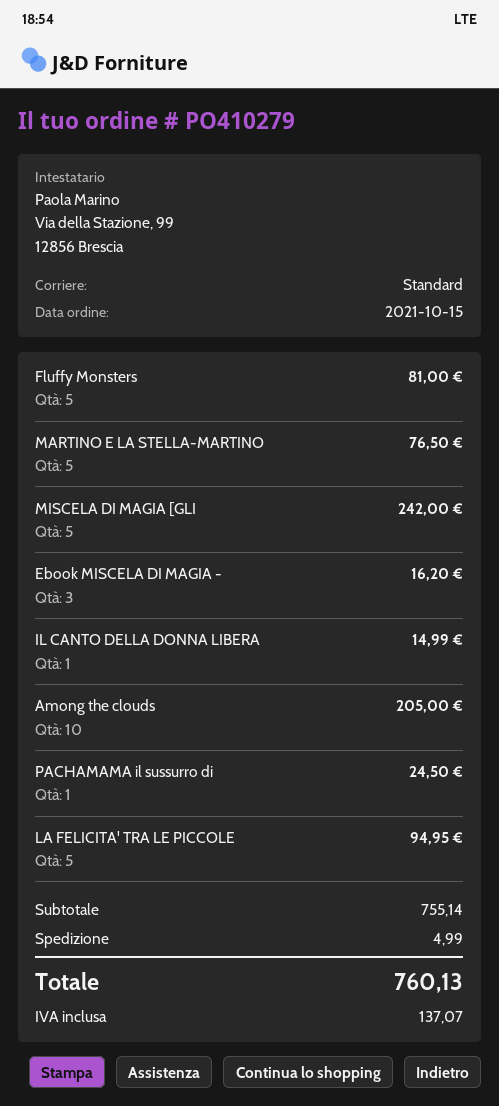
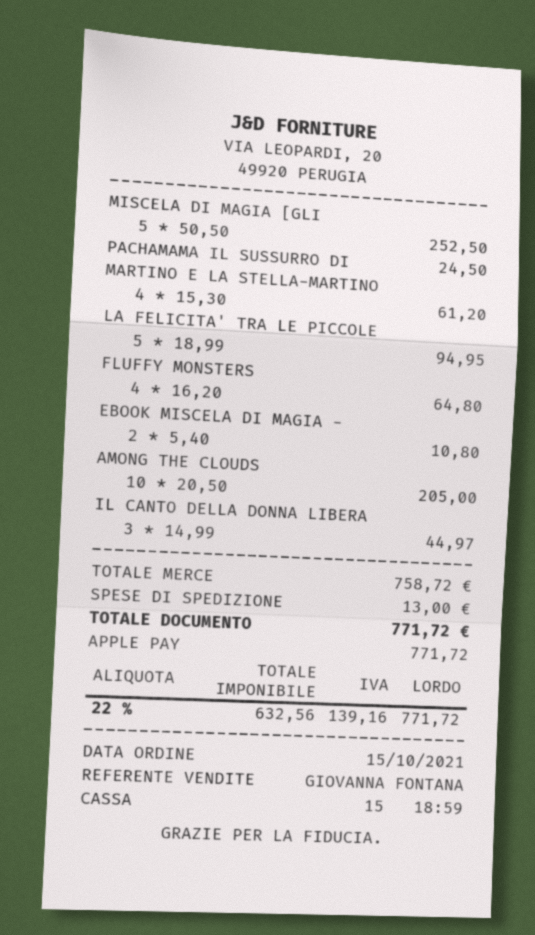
Fluffy Monsters: 5 for 81.00 -> 4 for 64.80
MARTINO E LA STELLA-MARTINO: 5 for 76.50 -> 4 for 61.20
MISCELA DI MAGIA [GLI: 5 for 242.00 -> 5 for 252.50
Ebook MISCELA DI MAGIA -: 3 for 16.20 -> 2 for 10.80
IL CANTO DELLA DONNA LIBERA: 1 for 14.99 -> 3 for 44.97
subtotal: 755.14 -> 758.72
shipping: 4.99 -> 13.00
tax: 137.07 -> 139.16
total: 760.13 -> 771.72

